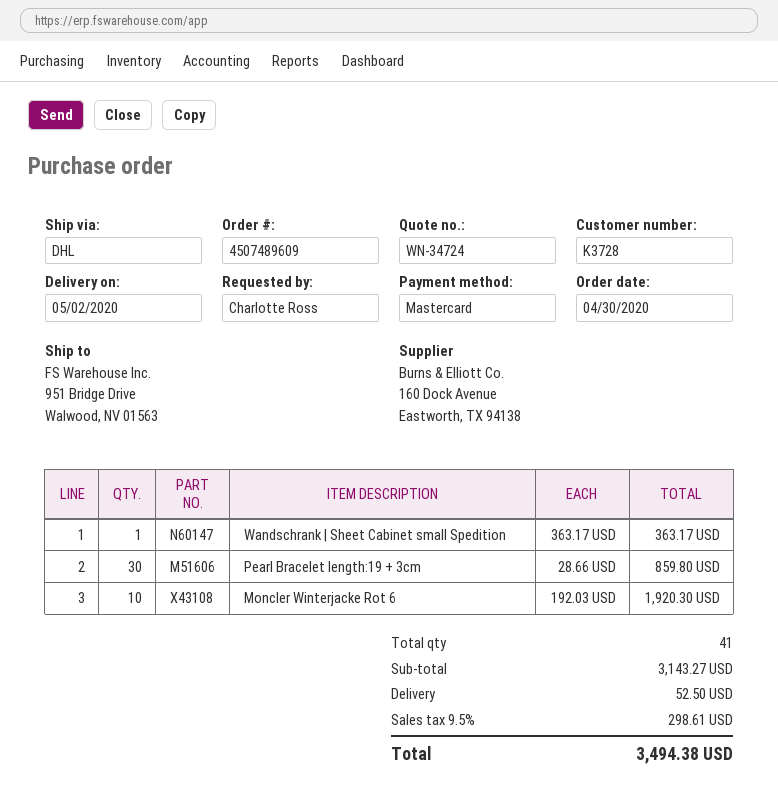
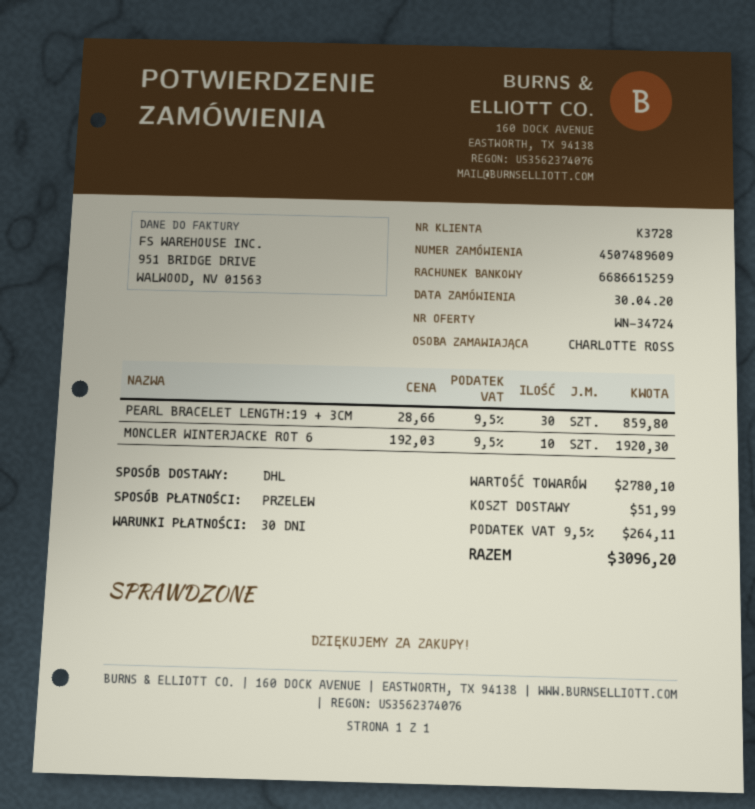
payment method: Mastercard -> bank transfer
Wandschrank | Sheet Cabinet small Spedition: 1 x 363.17 = 363.17 -> none
subtotal: 3143.27 -> 2780.10
shipping: 52.50 -> 51.99
tax: 9.5% = 298.61 -> 9.5% = 264.11
total: 3494.38 -> 3096.20

